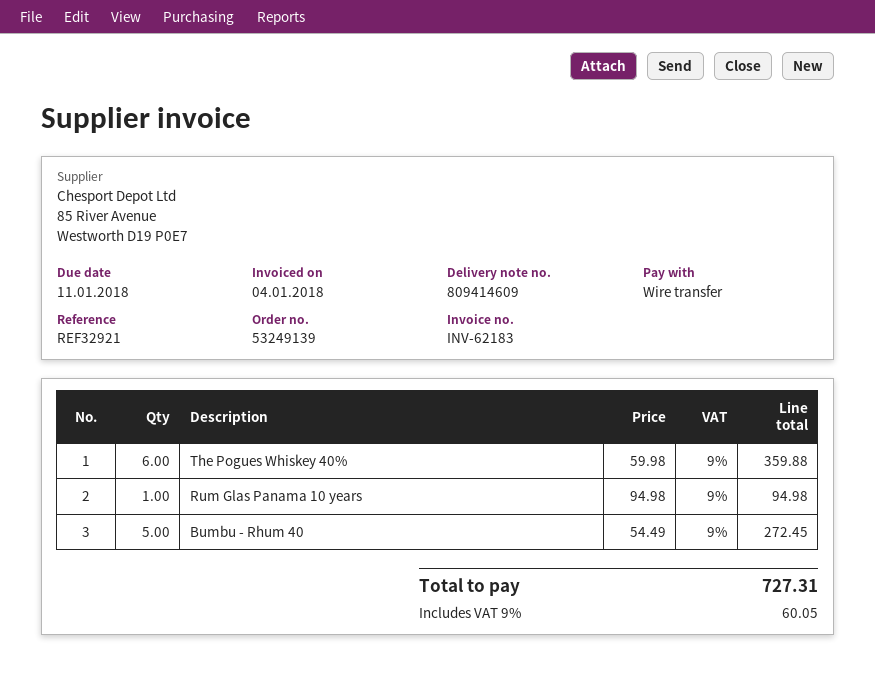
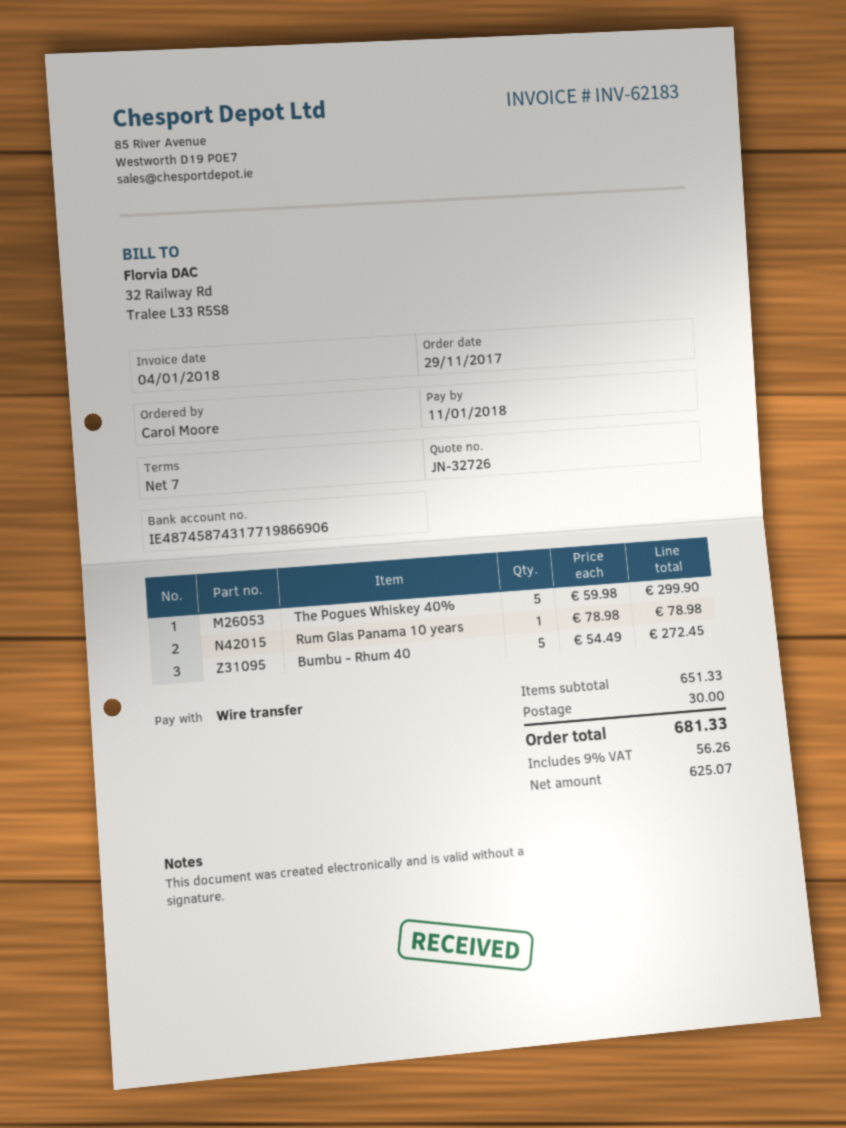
The Pogues Whiskey 40%: 6 x 59.98 = 359.88 -> 5 x 59.98 = 299.90
Rum Glas Panama 10 years: 1 x 94.98 = 94.98 -> 1 x 78.98 = 78.98
shipping: none -> 30.00
tax: 9% = 60.05 -> 9% = 56.26
total: 727.31 -> 681.33

